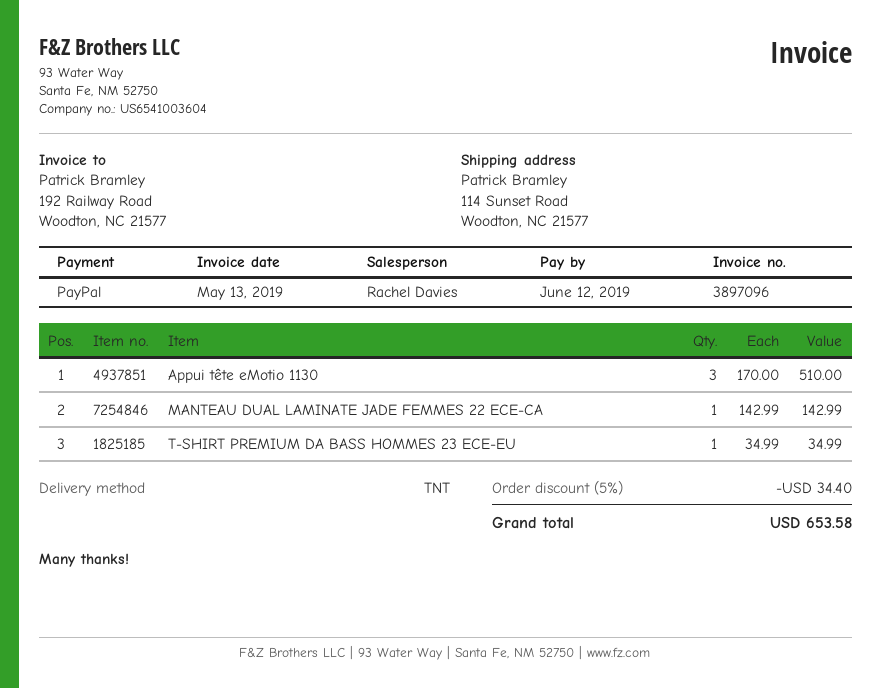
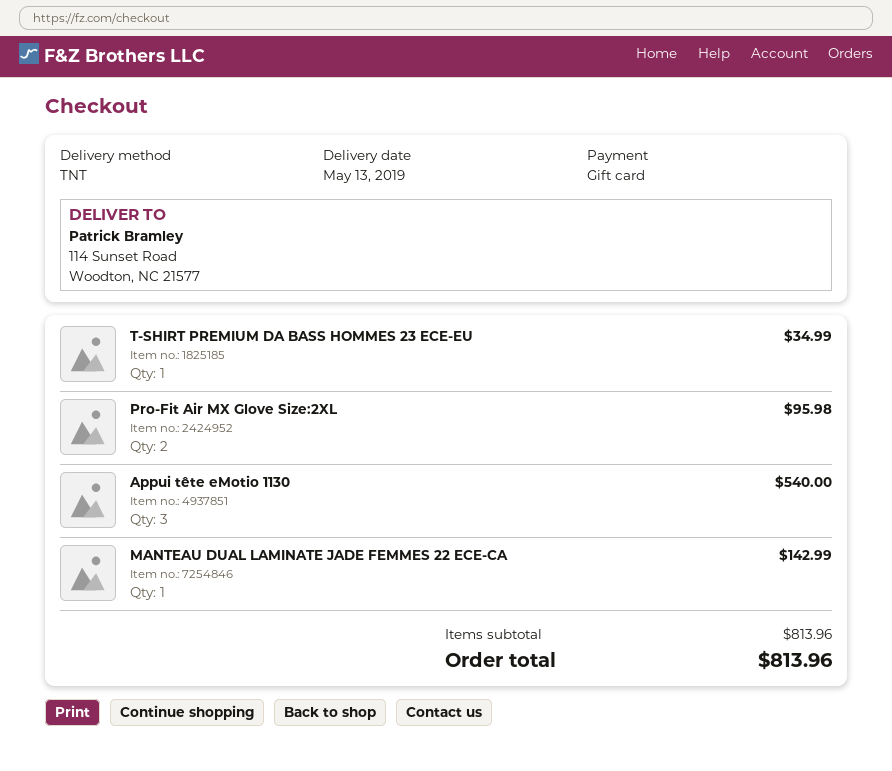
payment method: PayPal -> gift card
Appui tête eMotio 1130: 3 for 510.00 -> 3 for 540.00
Pro-Fit Air MX Glove Size:2XL: none -> 2 for 95.98
discount: 5% = 34.40 -> none
total: 653.58 -> 813.96

